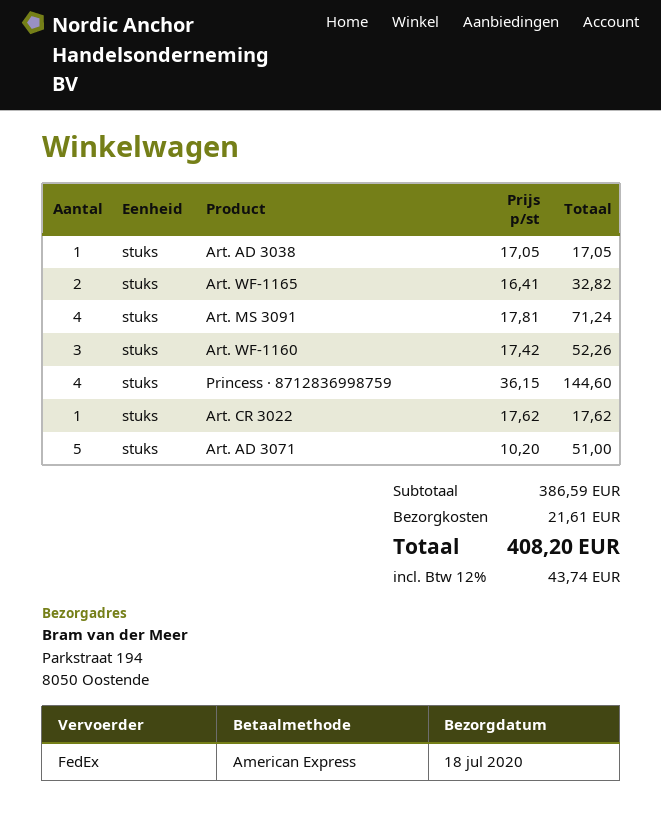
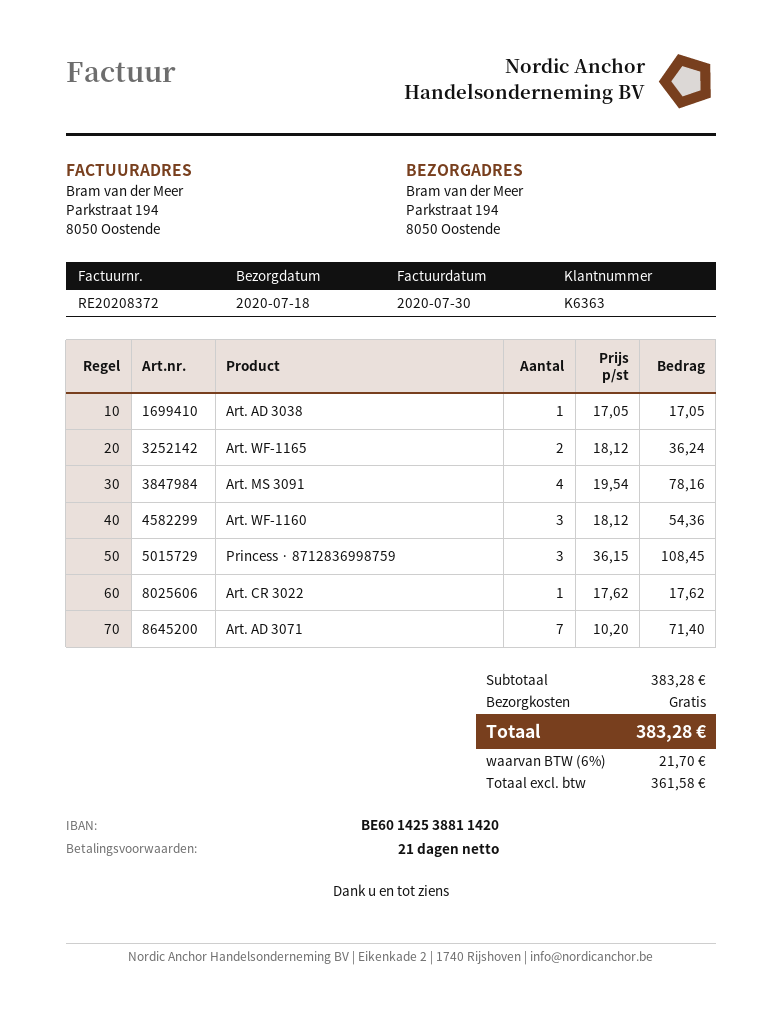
Art. WF-1165: 2 x 16.41 = 32.82 -> 2 x 18.12 = 36.24
Art. MS 3091: 4 x 17.81 = 71.24 -> 4 x 19.54 = 78.16
Art. WF-1160: 3 x 17.42 = 52.26 -> 3 x 18.12 = 54.36
Princess · 8712836998759: 4 x 36.15 = 144.60 -> 3 x 36.15 = 108.45
Art. AD 3071: 5 x 10.20 = 51.00 -> 7 x 10.20 = 71.40
subtotal: 386.59 -> 383.28
shipping: 21.61 -> 0.00
tax: 12% = 43.74 -> 6% = 21.70
total: 408.20 -> 383.28

